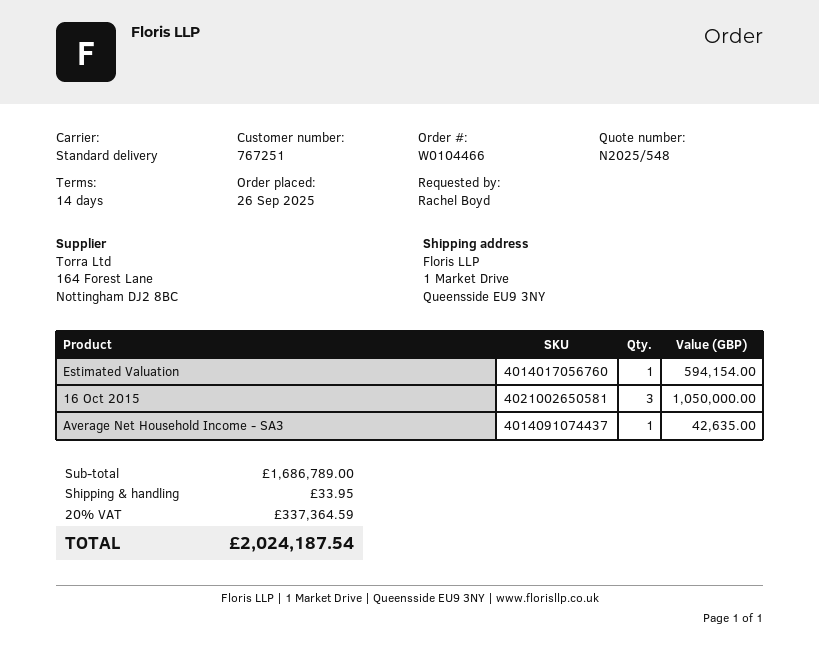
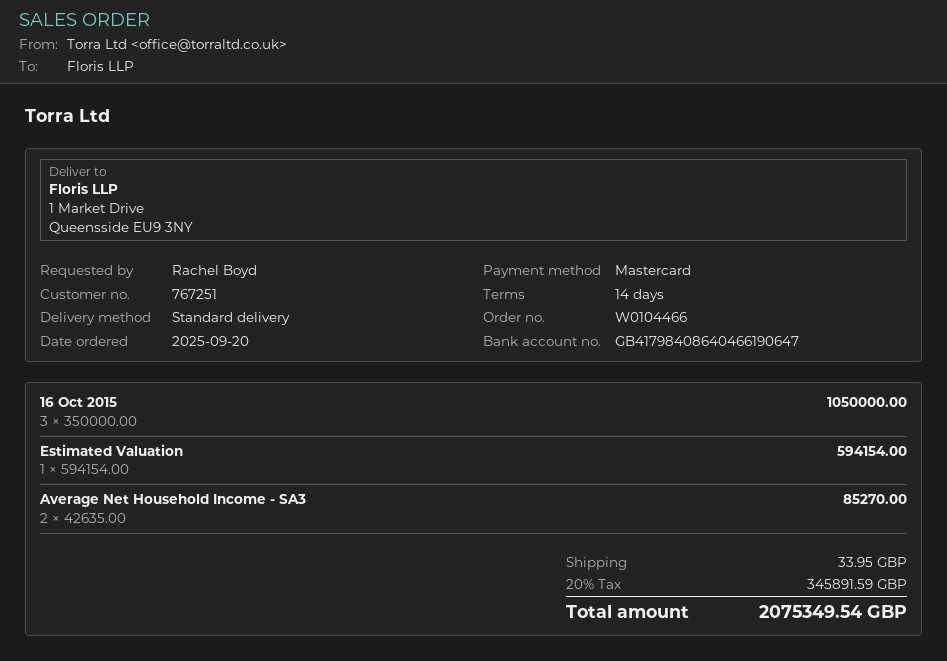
order date: 2025-09-26 -> 2025-09-20
Average Net Household Income - SA3: 1 for 42635.00 -> 2 for 85270.00
tax: 20% = 337364.59 -> 20% = 345891.59
total: 2024187.54 -> 2075349.54

